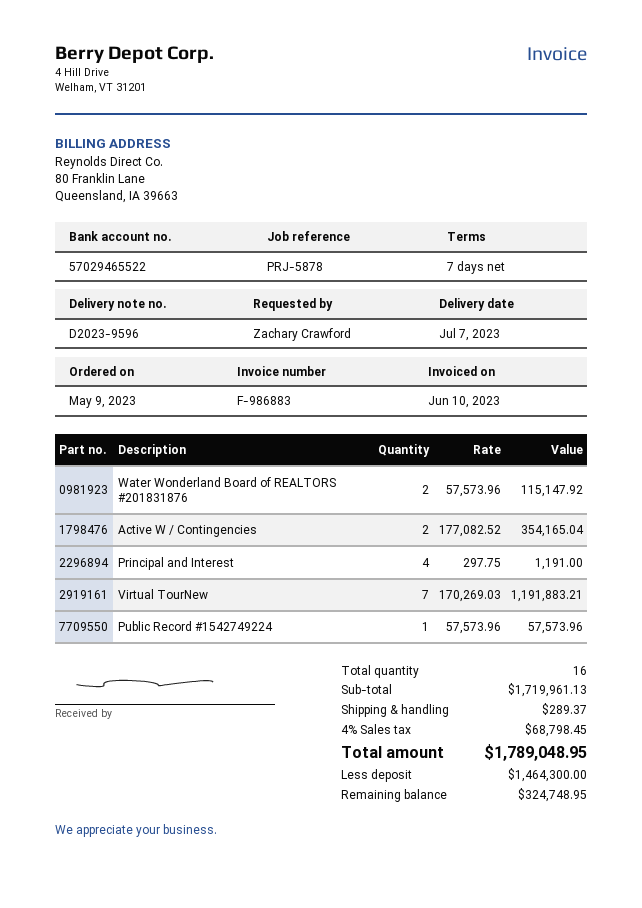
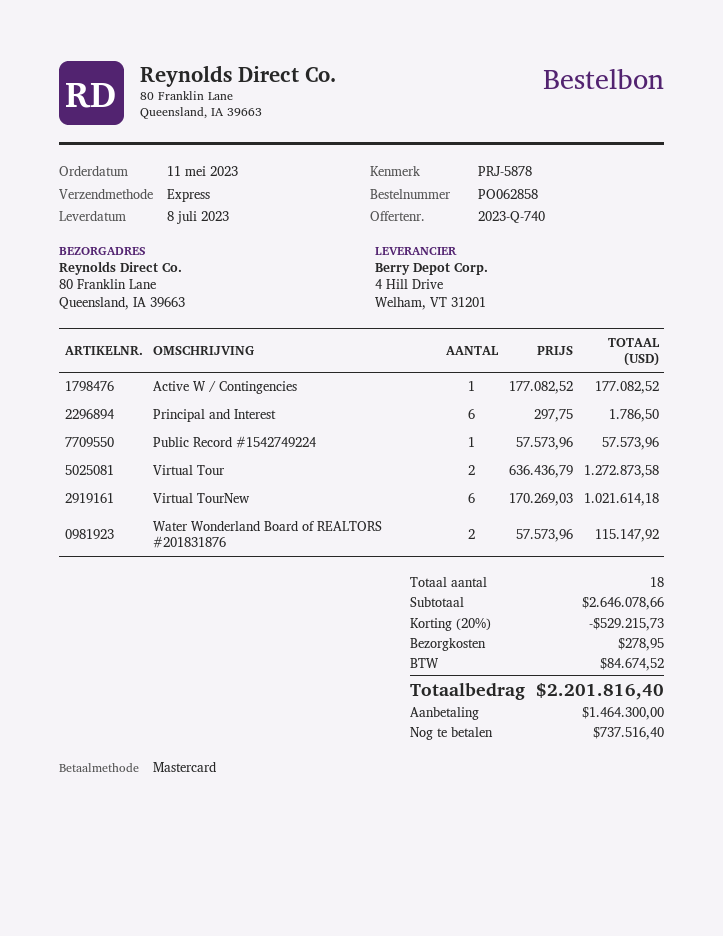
order date: 2023-05-09 -> 2023-05-11
delivery date: 2023-07-07 -> 2023-07-08
Active W / Contingencies: 2 x 177082.52 = 354165.04 -> 1 x 177082.52 = 177082.52
Principal and Interest: 4 x 297.75 = 1191.00 -> 6 x 297.75 = 1786.50
Virtual TourNew: 7 x 170269.03 = 1191883.21 -> 6 x 170269.03 = 1021614.18
Virtual Tour: none -> 2 x 636436.79 = 1272873.58
total quantity: 16 -> 18
subtotal: 1719961.13 -> 2646078.66
discount: none -> 20% = 529215.73
shipping: 289.37 -> 278.95
tax: 68798.45 -> 84674.52
total: 1789048.95 -> 2201816.40
balance: 324748.95 -> 737516.40

